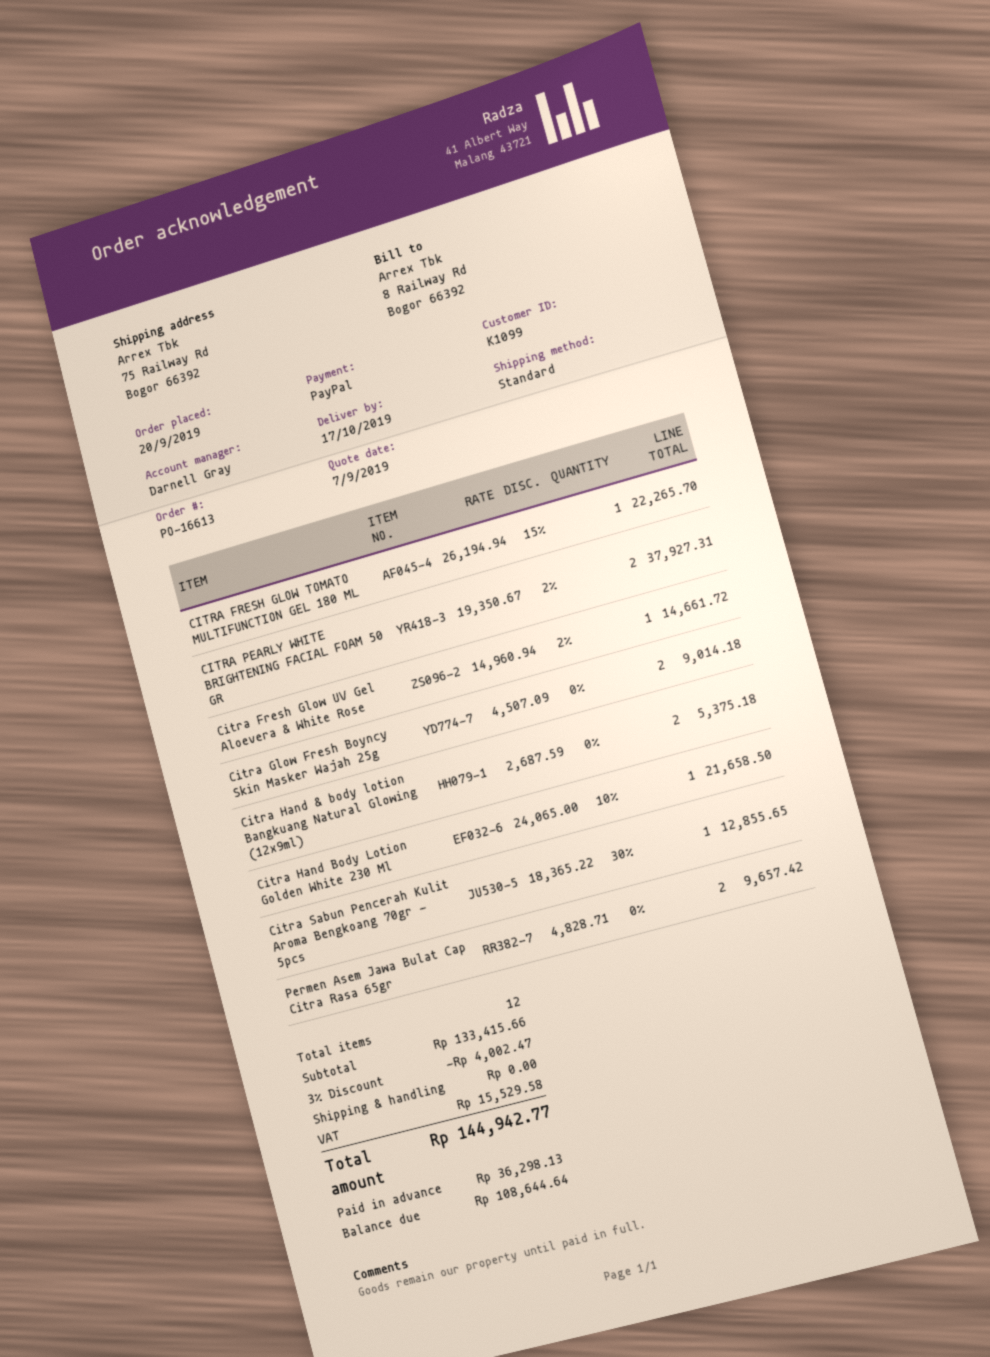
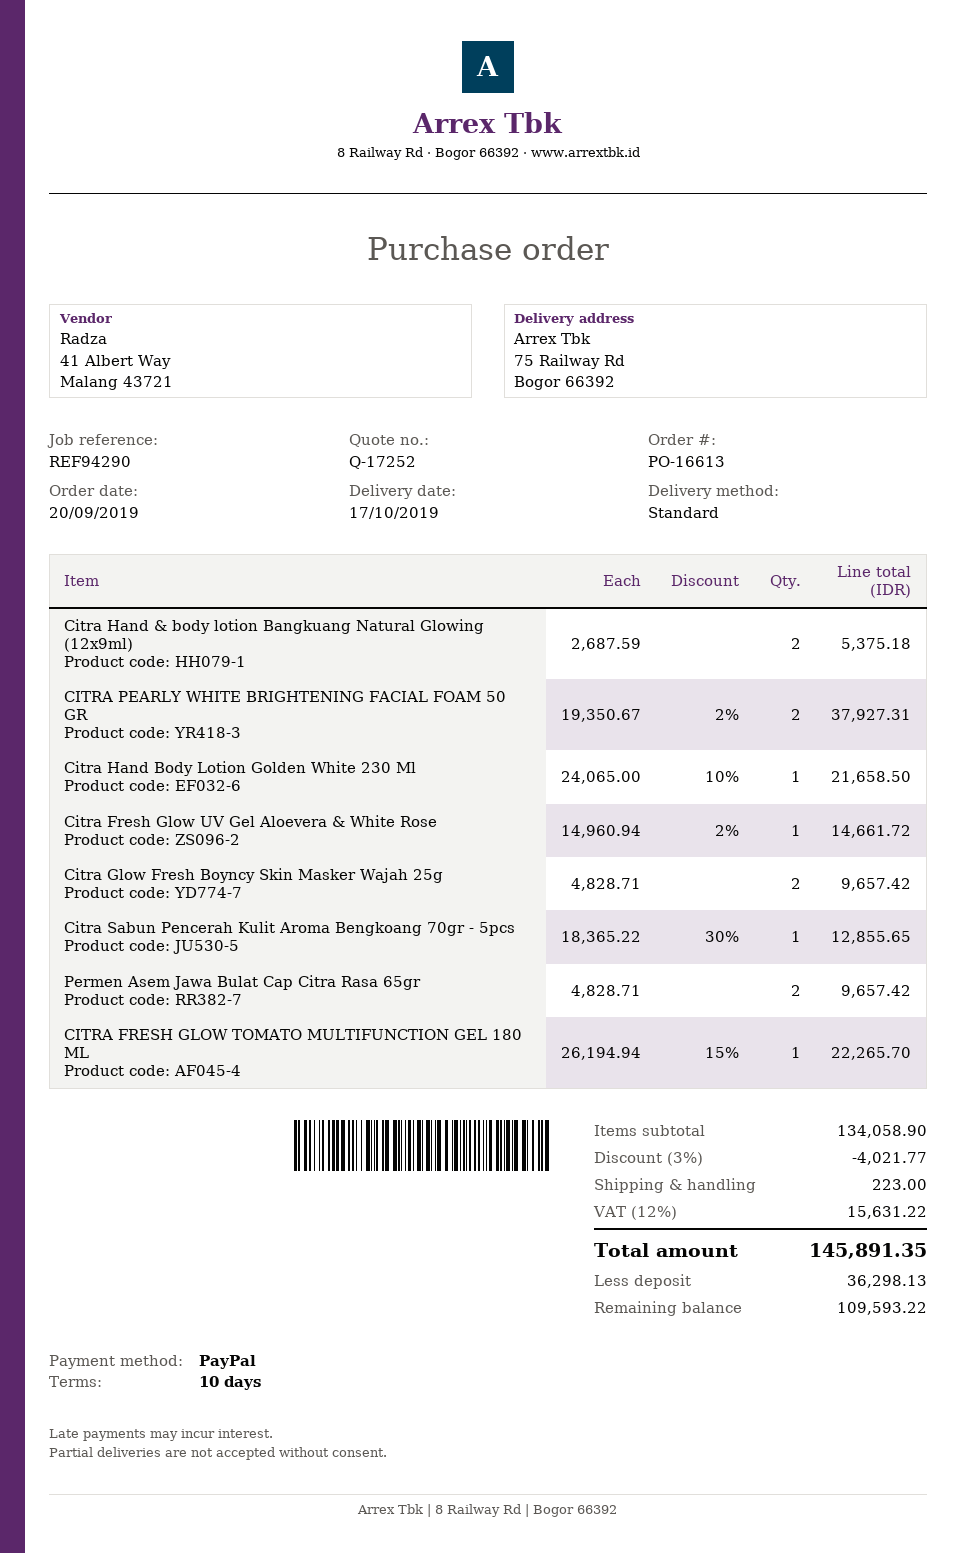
Citra Glow Fresh Boyncy Skin Masker Wajah 25g: 2 x 4507.09 = 9014.18 -> 2 x 4828.71 = 9657.42
subtotal: 133415.66 -> 134058.90
discount: 3% = 4002.47 -> 3% = 4021.77
shipping: 0.00 -> 223.00
tax: 15529.58 -> 15631.22
total: 144942.77 -> 145891.35
balance: 108644.64 -> 109593.22

